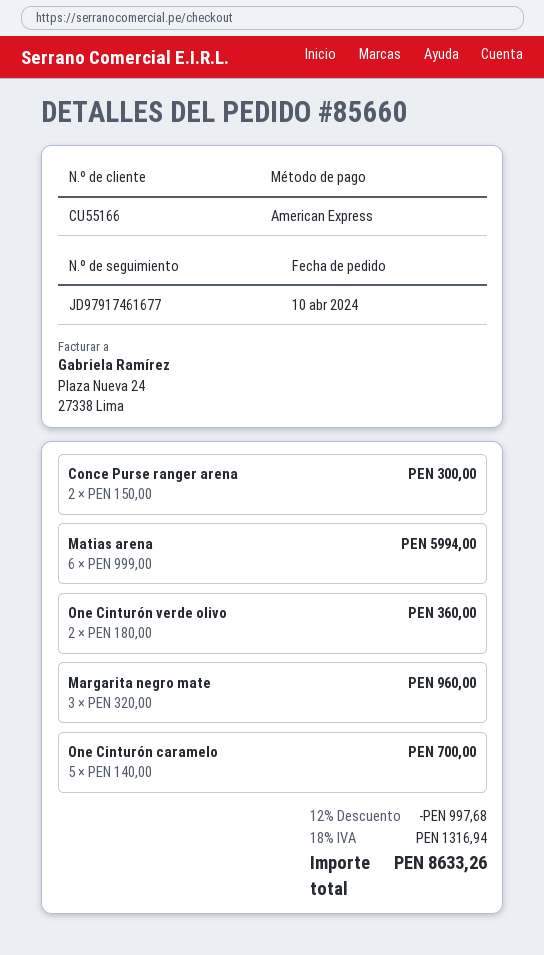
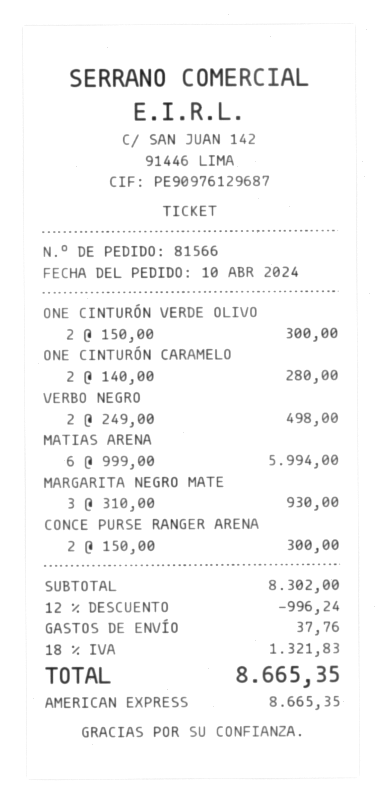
order number: 85660 -> 81566
One Cinturón verde olivo: 2 x 180.00 = 360.00 -> 2 x 150.00 = 300.00
Margarita negro mate: 3 x 320.00 = 960.00 -> 3 x 310.00 = 930.00
One Cinturón caramelo: 5 x 140.00 = 700.00 -> 2 x 140.00 = 280.00
VERBO NEGRO: none -> 2 x 249.00 = 498.00
discount: 12% = 997.68 -> 12% = 996.24
shipping: none -> 37.76
tax: 18% = 1316.94 -> 18% = 1321.83
total: 8633.26 -> 8665.35

